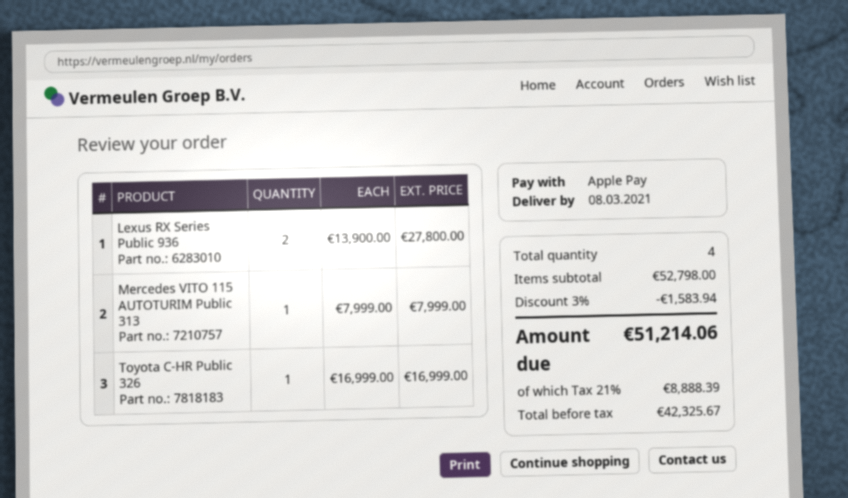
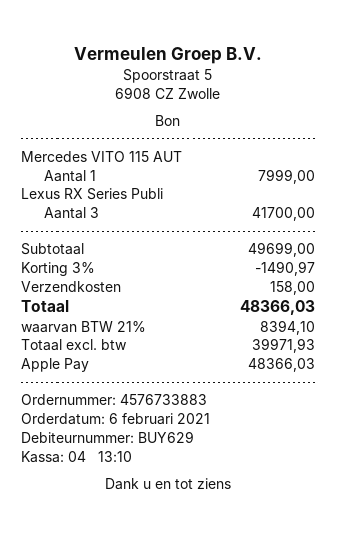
Lexus RX Series Public 936: 2 for 27800.00 -> 3 for 41700.00
Toyota C-HR Public 326: 1 for 16999.00 -> none
subtotal: 52798.00 -> 49699.00
discount: 3% = 1583.94 -> 3% = 1490.97
shipping: none -> 158.00
net: 42325.67 -> 39971.93
tax: 21% = 8888.39 -> 21% = 8394.10
total: 51214.06 -> 48366.03

